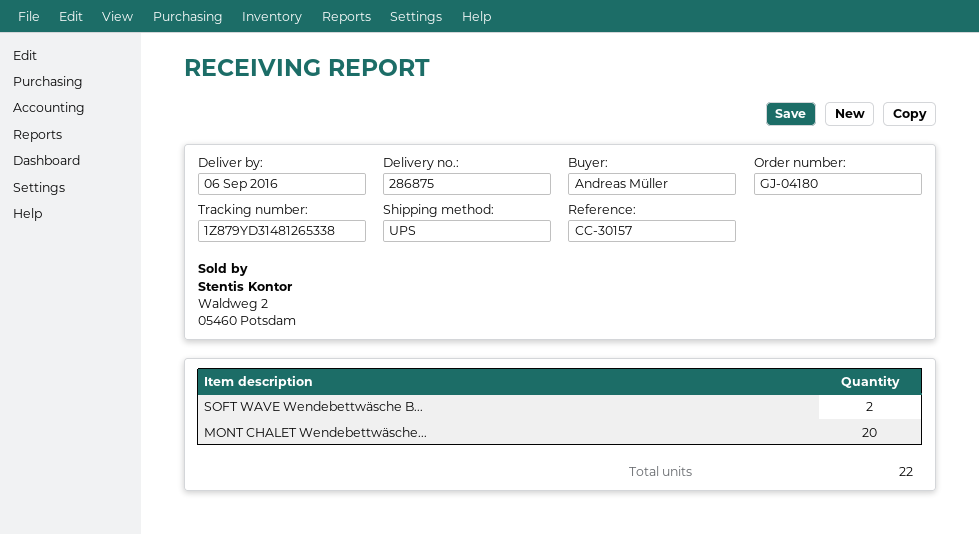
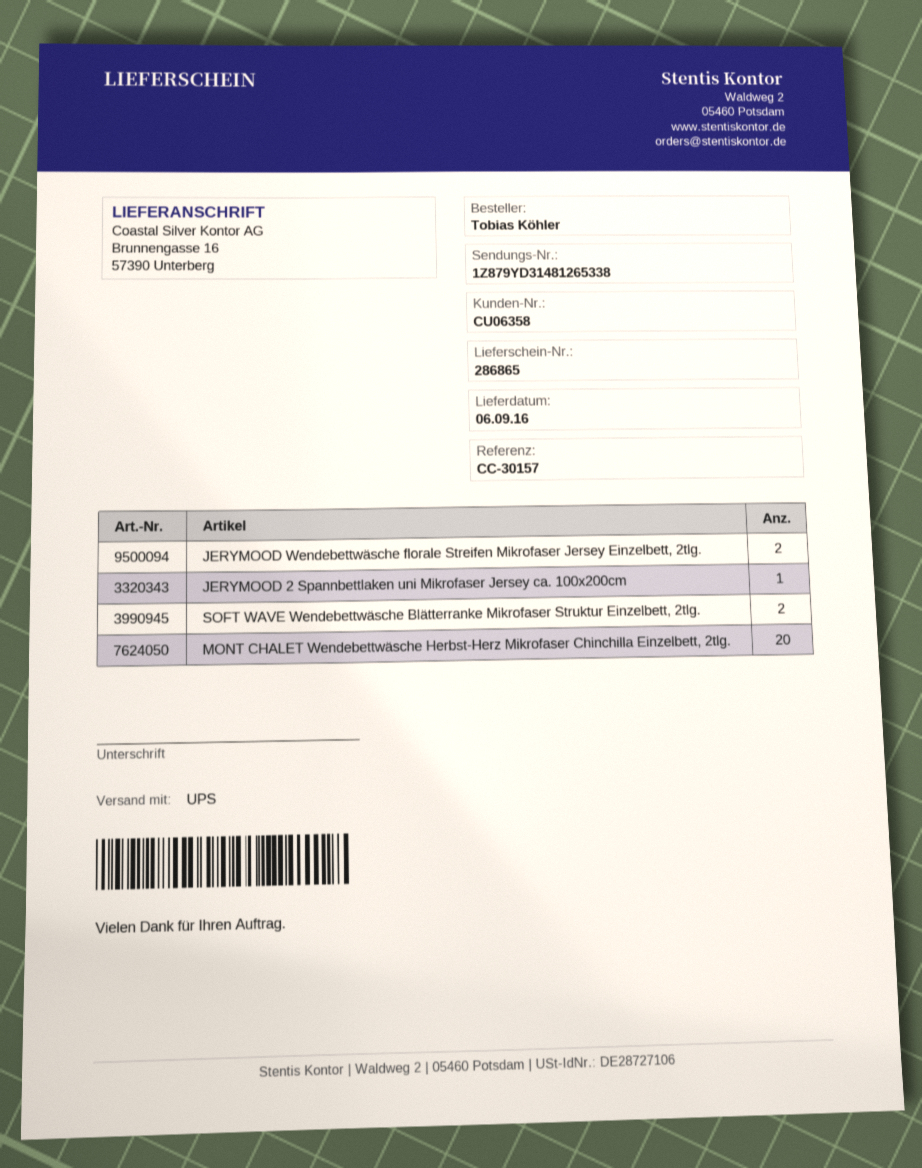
delivery note number: 286875 -> 286865
ordered by: Andreas Müller -> Tobias Köhler
JERYMOOD Wendebettwäsche florale Streifen Mikrofaser Jersey Einzelbett, 2tlg.: none -> 2
JERYMOOD 2 Spannbettlaken uni Mikrofaser Jersey ca. 100x200cm: none -> 1

